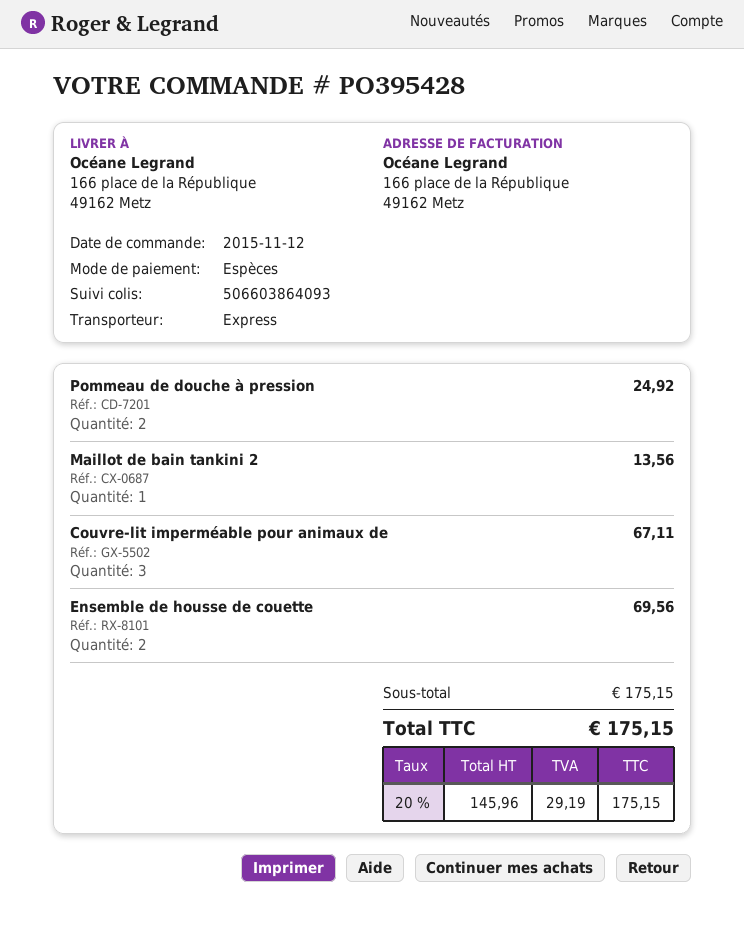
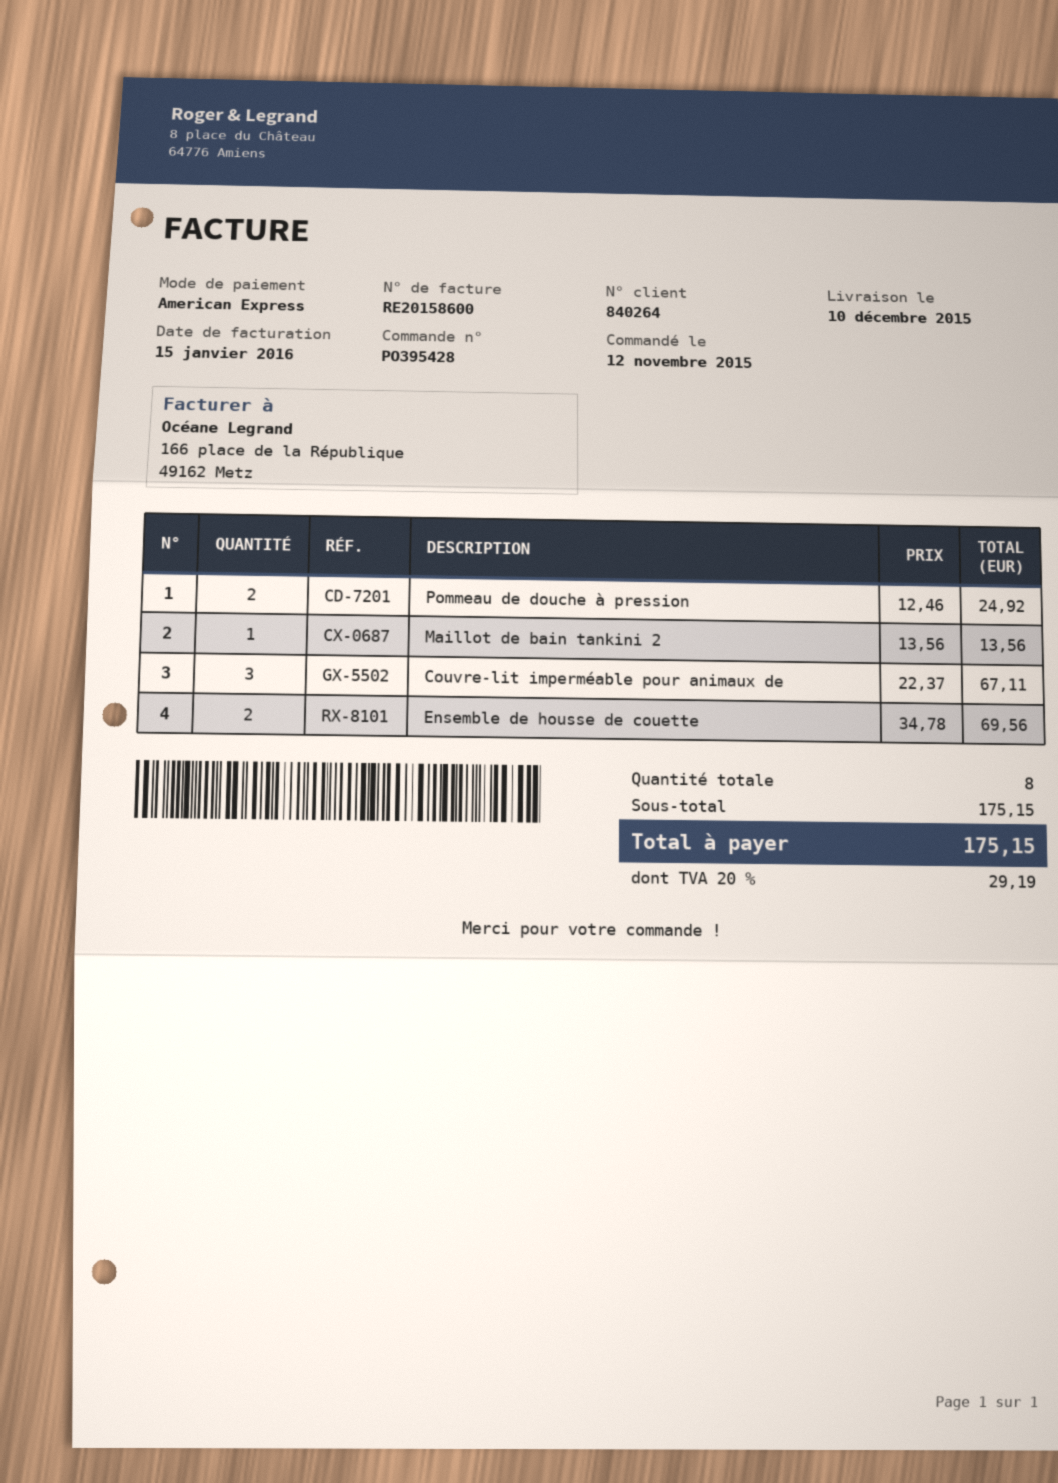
payment method: cash -> American Express

